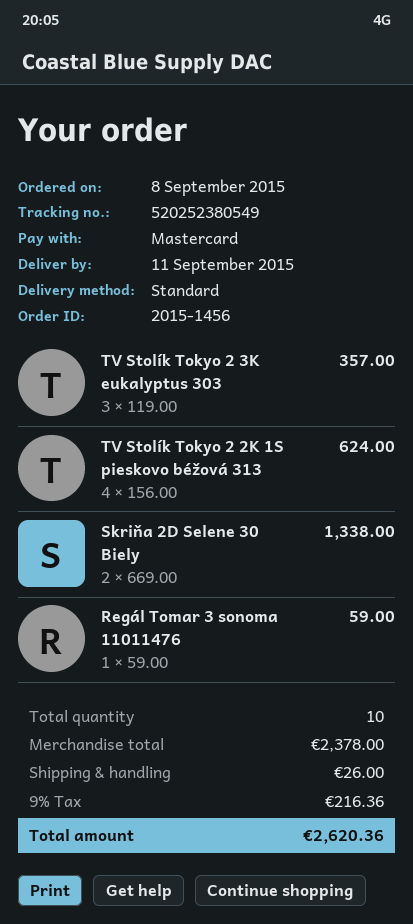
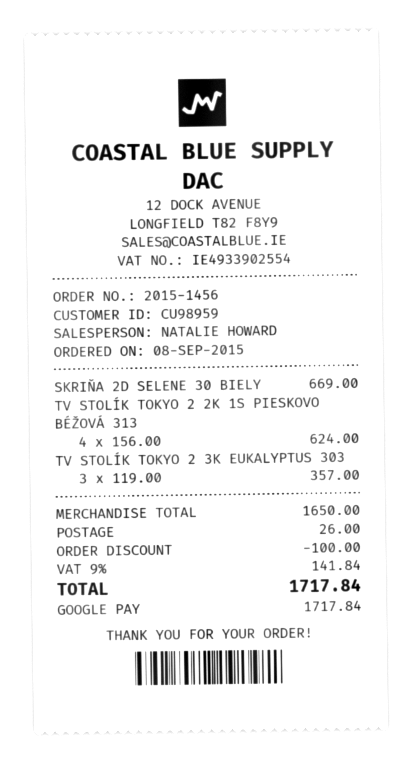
payment method: Mastercard -> Google Pay
Skriňa 2D Selene 30 Biely: 2 x 669.00 = 1338.00 -> 1 x 669.00 = 669.00
Regál Tomar 3 sonoma 11011476: 1 x 59.00 = 59.00 -> none
subtotal: 2378.00 -> 1650.00
discount: none -> 100.00
tax: 9% = 216.36 -> 9% = 141.84
total: 2620.36 -> 1717.84

